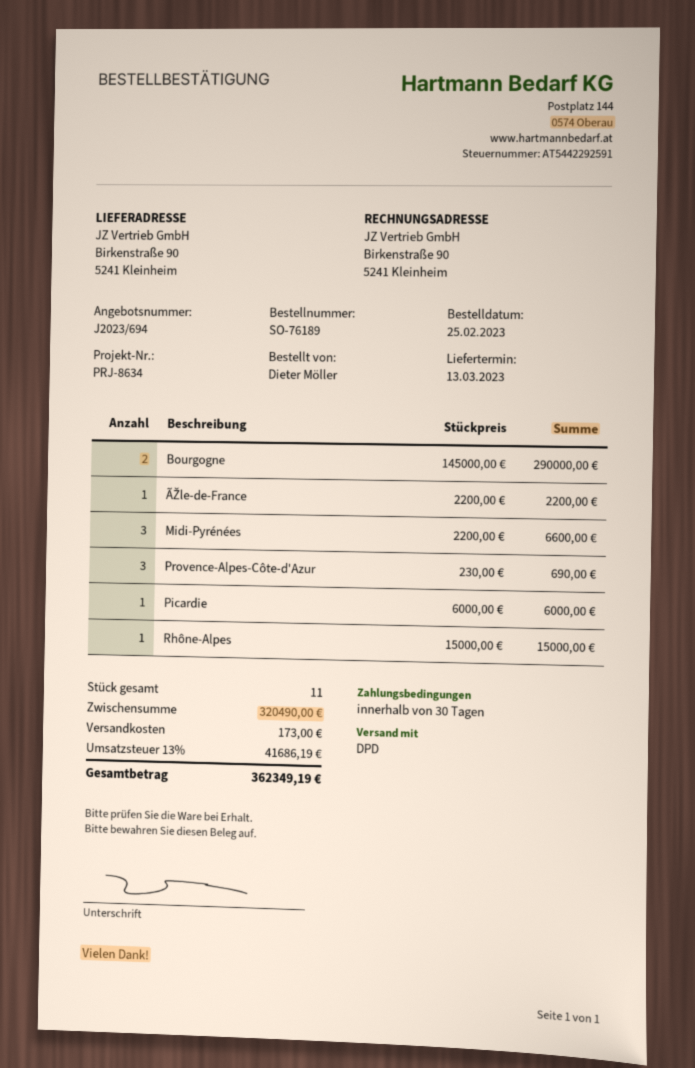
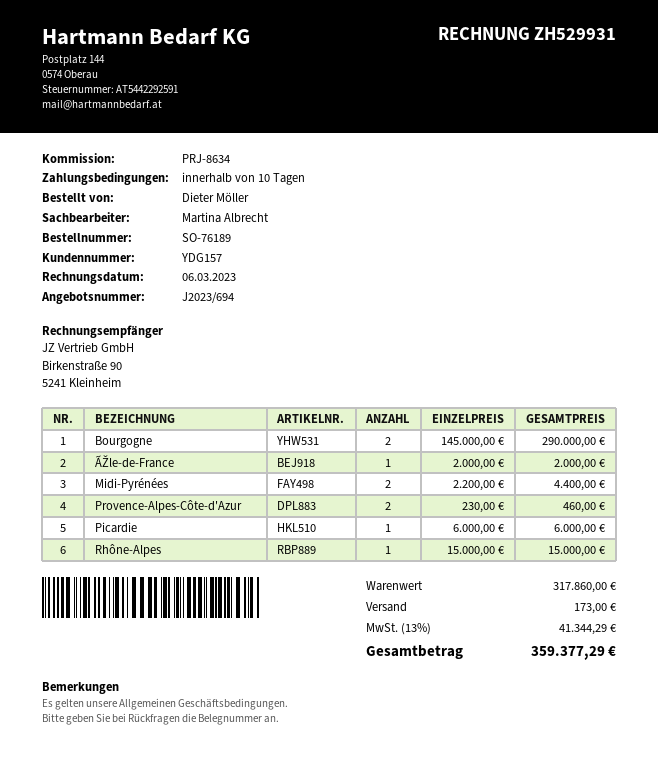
payment terms: 30 days -> 10 days
ÃŽle-de-France: 1 x 2200.00 = 2200.00 -> 1 x 2000.00 = 2000.00
Midi-Pyrénées: 3 x 2200.00 = 6600.00 -> 2 x 2200.00 = 4400.00
Provence-Alpes-Côte-d'Azur: 3 x 230.00 = 690.00 -> 2 x 230.00 = 460.00
subtotal: 320490.00 -> 317860.00
tax: 13% = 41686.19 -> 13% = 41344.29
total: 362349.19 -> 359377.29

